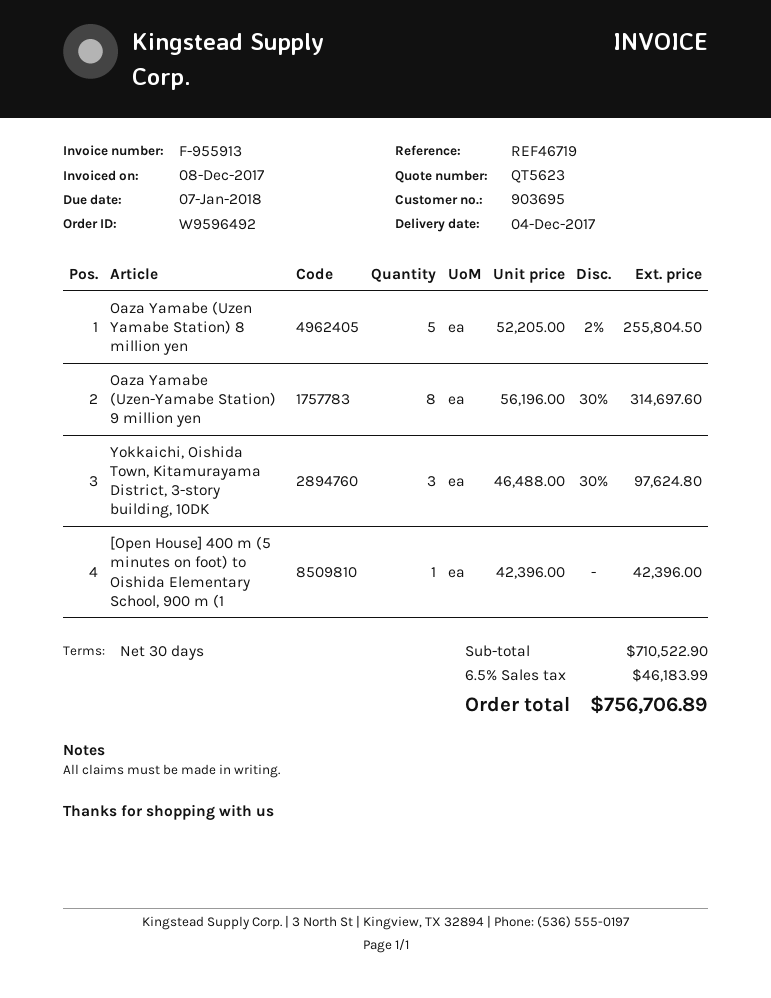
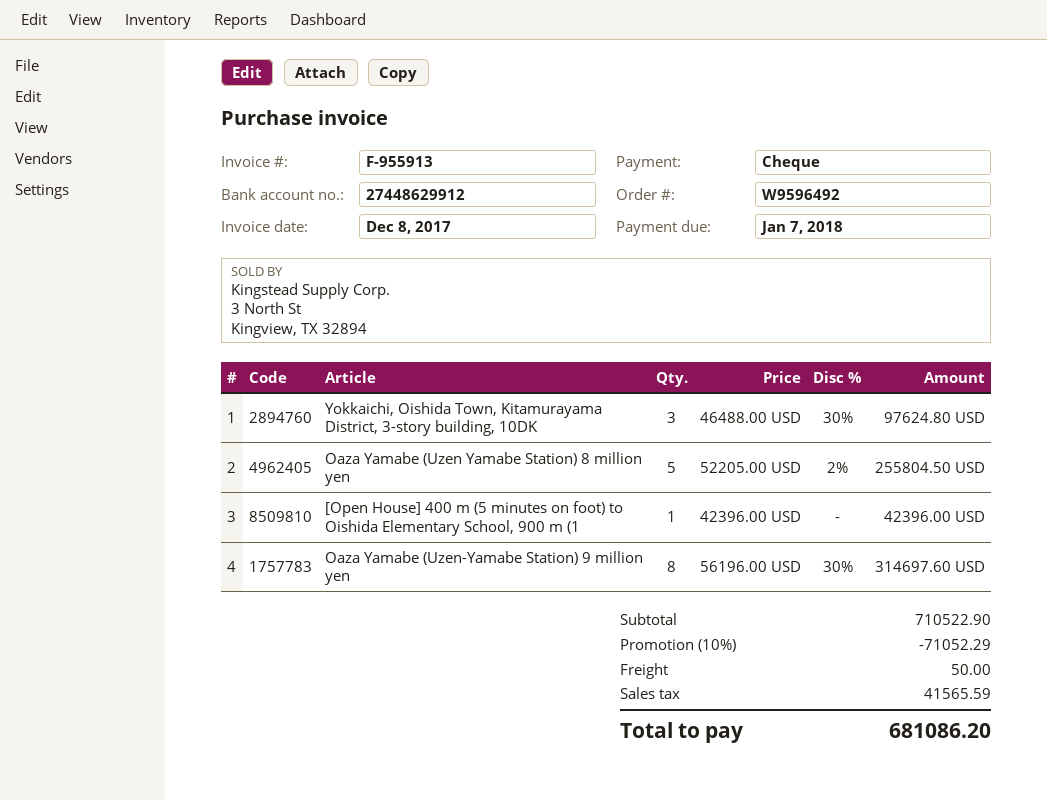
discount: none -> 10% = 71052.29
shipping: none -> 50.00
tax: 46183.99 -> 41565.59
total: 756706.89 -> 681086.20

